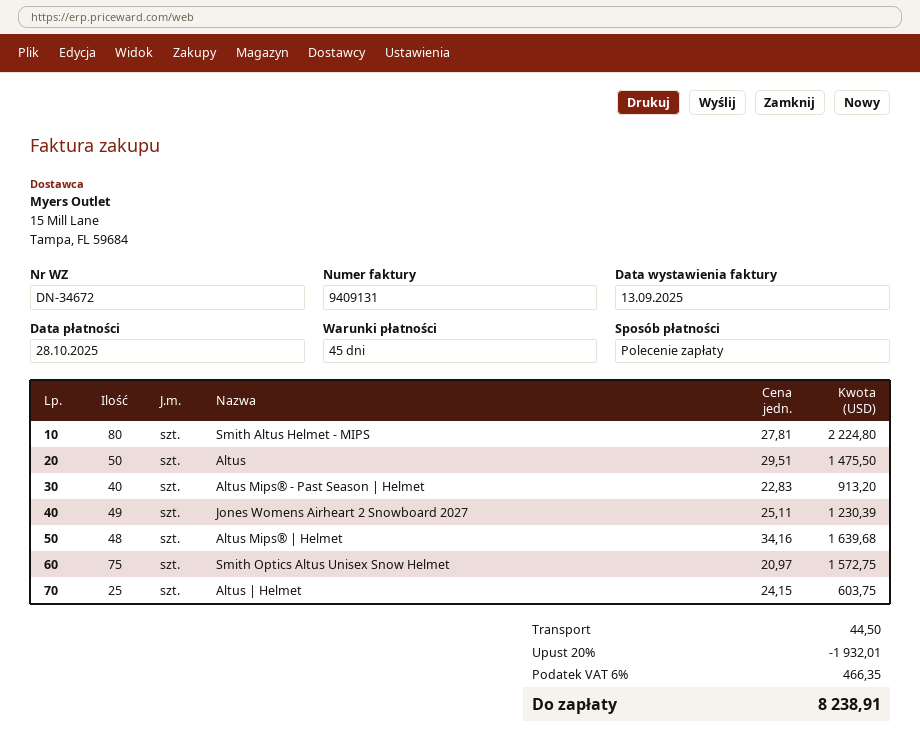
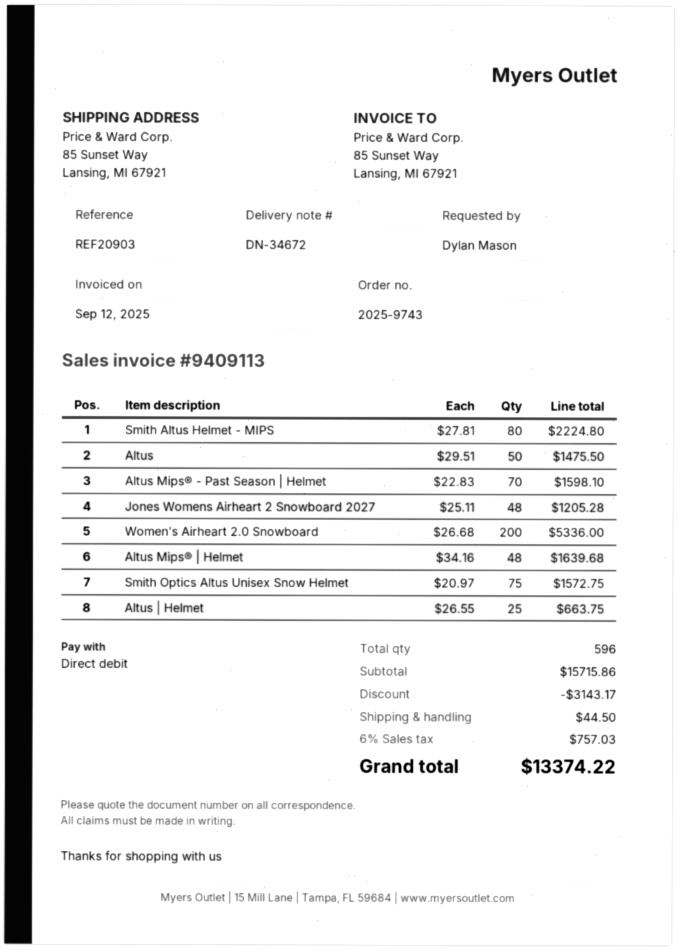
invoice number: 9409131 -> 9409113
invoice date: 2025-09-13 -> 2025-09-12
Altus Mips® - Past Season | Helmet: 40 x 22.83 = 913.20 -> 70 x 22.83 = 1598.10
Jones Womens Airheart 2 Snowboard 2027: 49 x 25.11 = 1230.39 -> 48 x 25.11 = 1205.28
Altus | Helmet: 25 x 24.15 = 603.75 -> 25 x 26.55 = 663.75
Women's Airheart 2.0 Snowboard: none -> 200 x 26.68 = 5336.00
discount: 1932.01 -> 3143.17
tax: 6% = 466.35 -> 6% = 757.03
total: 8238.91 -> 13374.22

